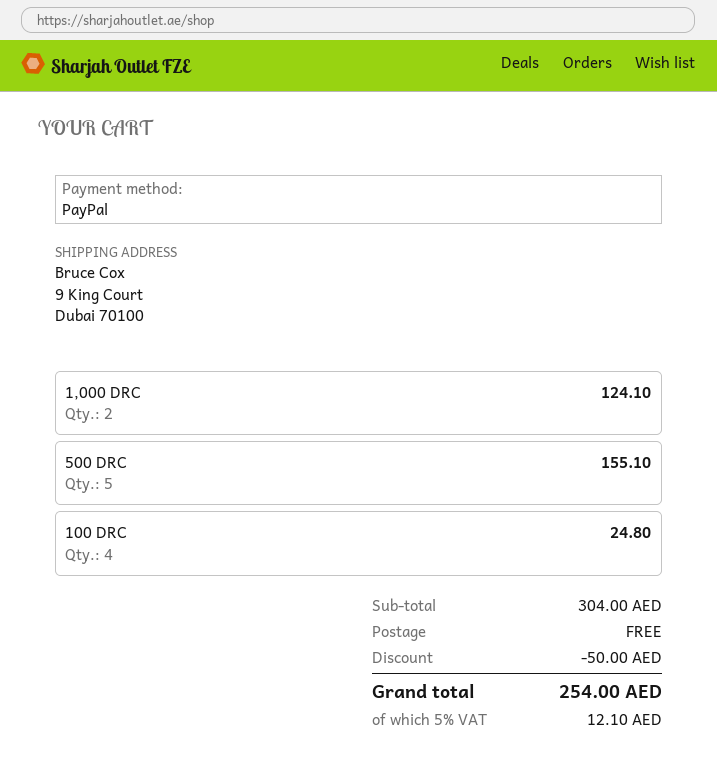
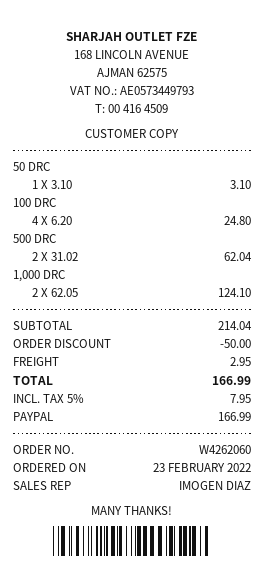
500 DRC: 5 for 155.10 -> 2 for 62.04
50 DRC: none -> 1 for 3.10
subtotal: 304.00 -> 214.04
shipping: 0.00 -> 2.95
tax: 5% = 12.10 -> 5% = 7.95
total: 254.00 -> 166.99

